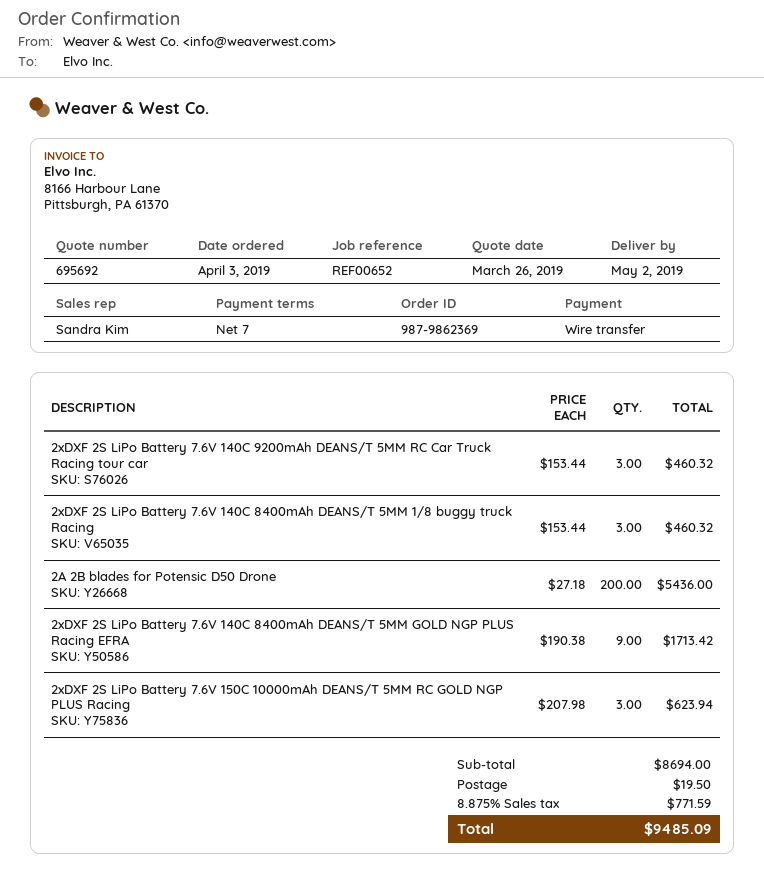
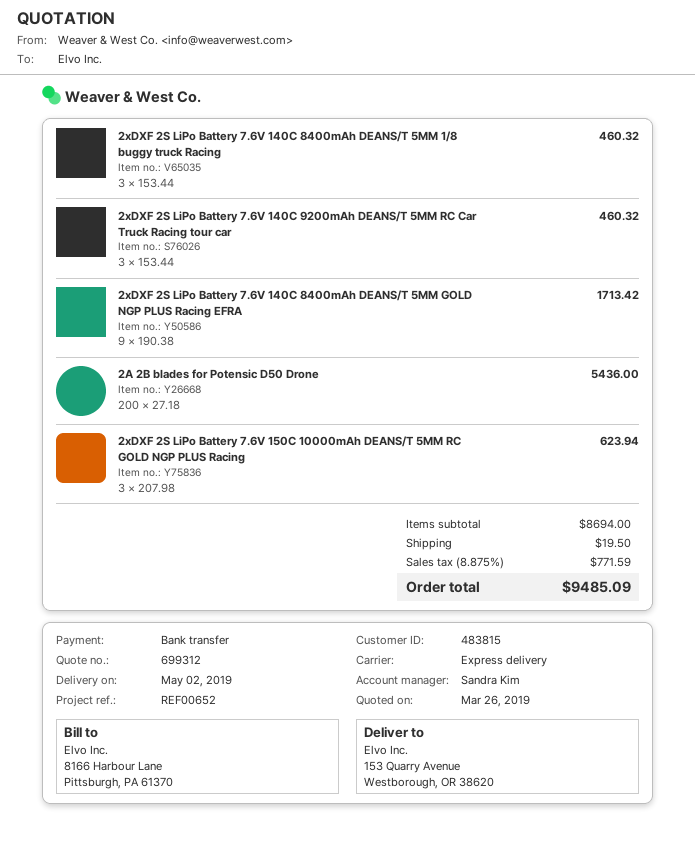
quote number: 695692 -> 699312

